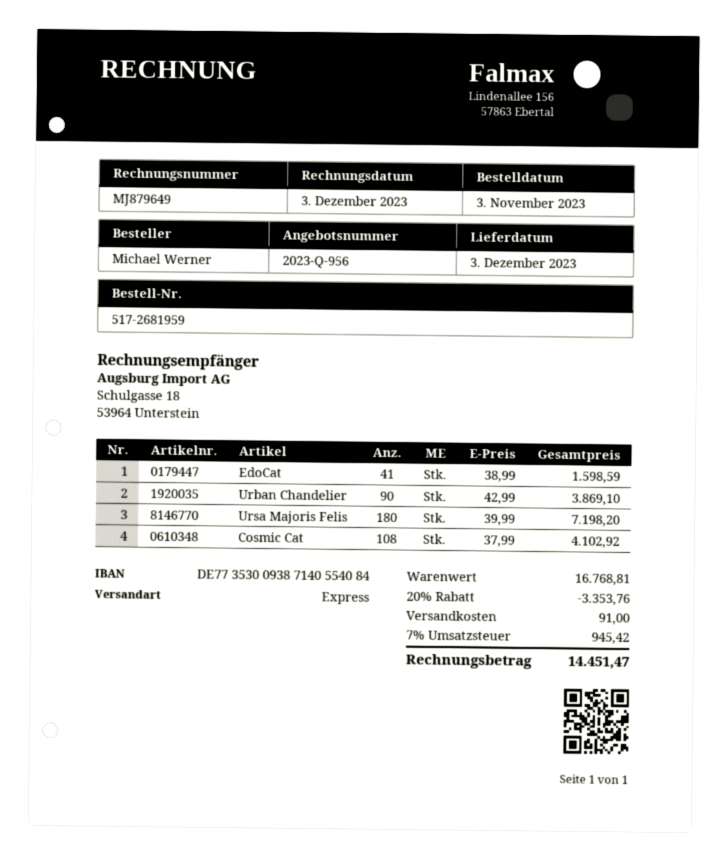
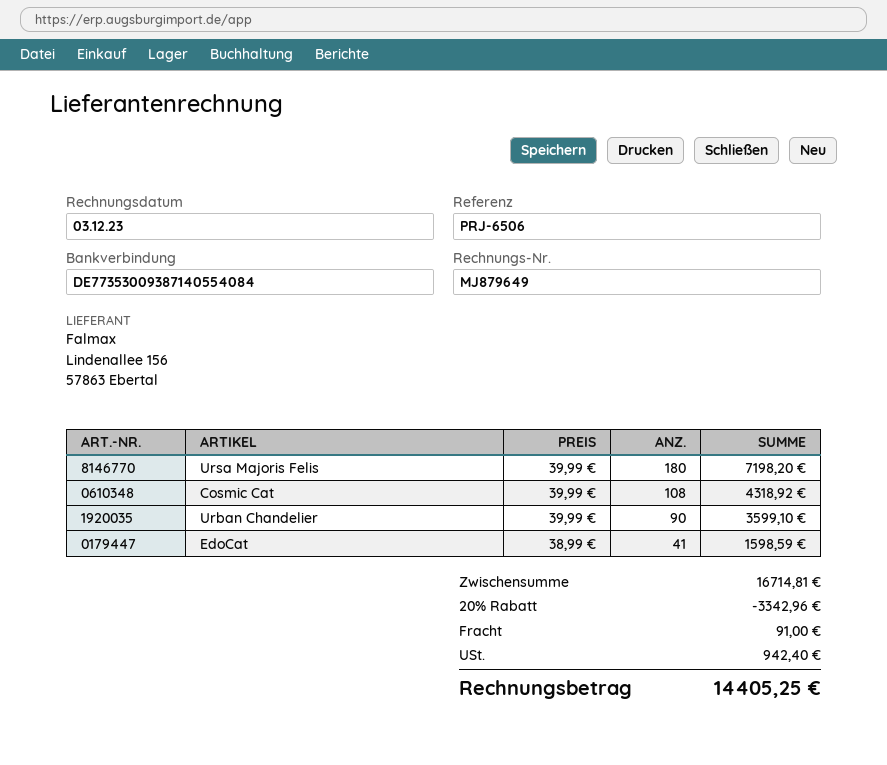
Urban Chandelier: 90 x 42.99 = 3869.10 -> 90 x 39.99 = 3599.10
Cosmic Cat: 108 x 37.99 = 4102.92 -> 108 x 39.99 = 4318.92
subtotal: 16768.81 -> 16714.81
discount: 20% = 3353.76 -> 20% = 3342.96
tax: 945.42 -> 942.40
total: 14451.47 -> 14405.25

